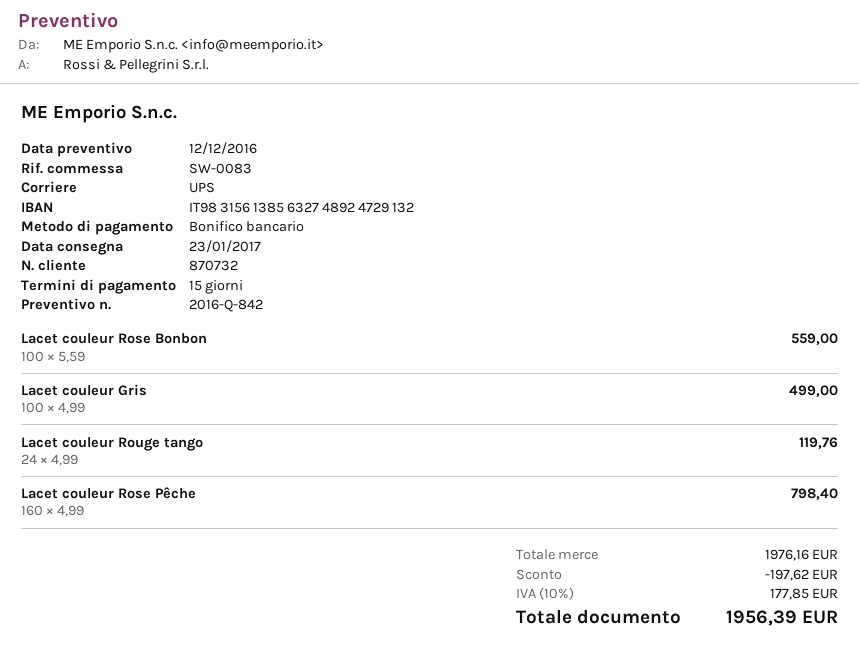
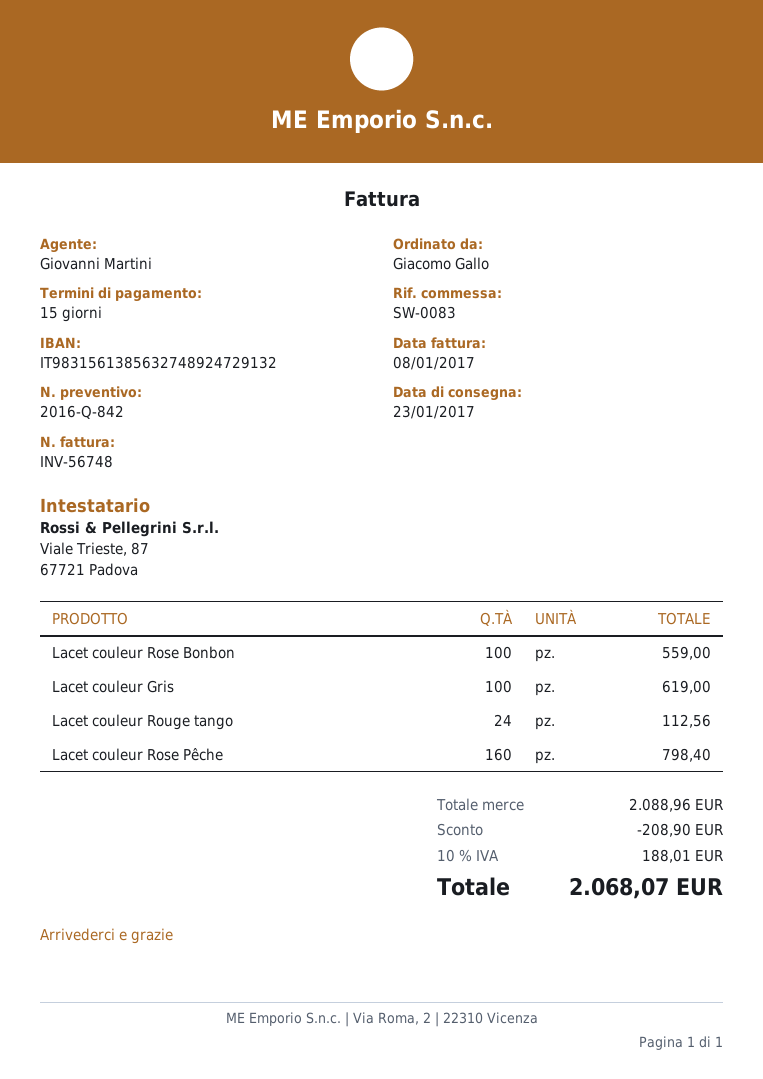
Lacet couleur Gris: 100 for 499.00 -> 100 for 619.00
Lacet couleur Rouge tango: 24 for 119.76 -> 24 for 112.56
subtotal: 1976.16 -> 2088.96
discount: 197.62 -> 208.90
tax: 10% = 177.85 -> 10% = 188.01
total: 1956.39 -> 2068.07

